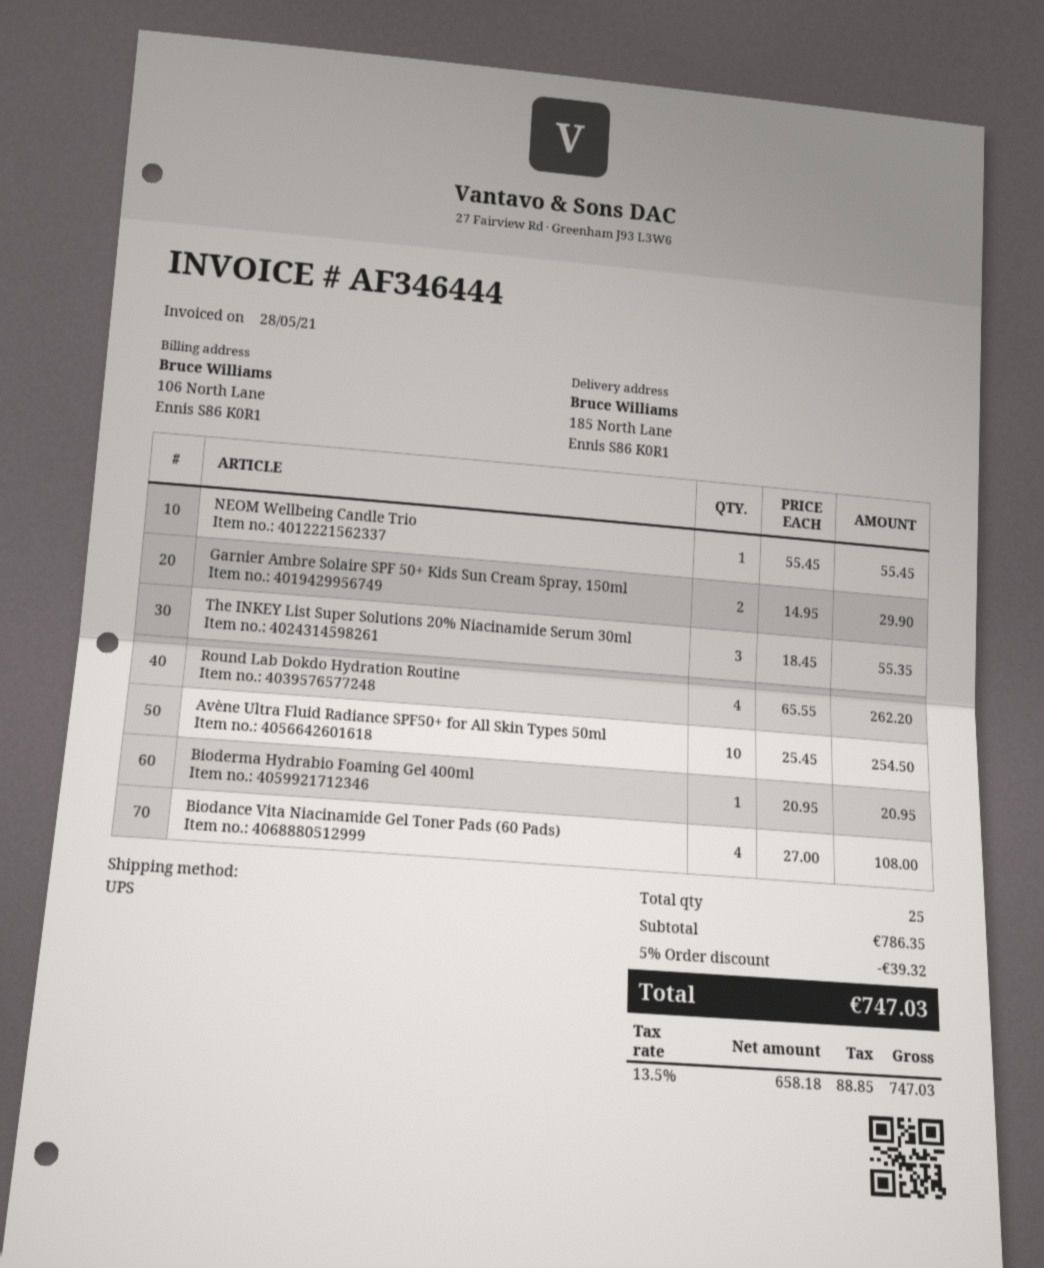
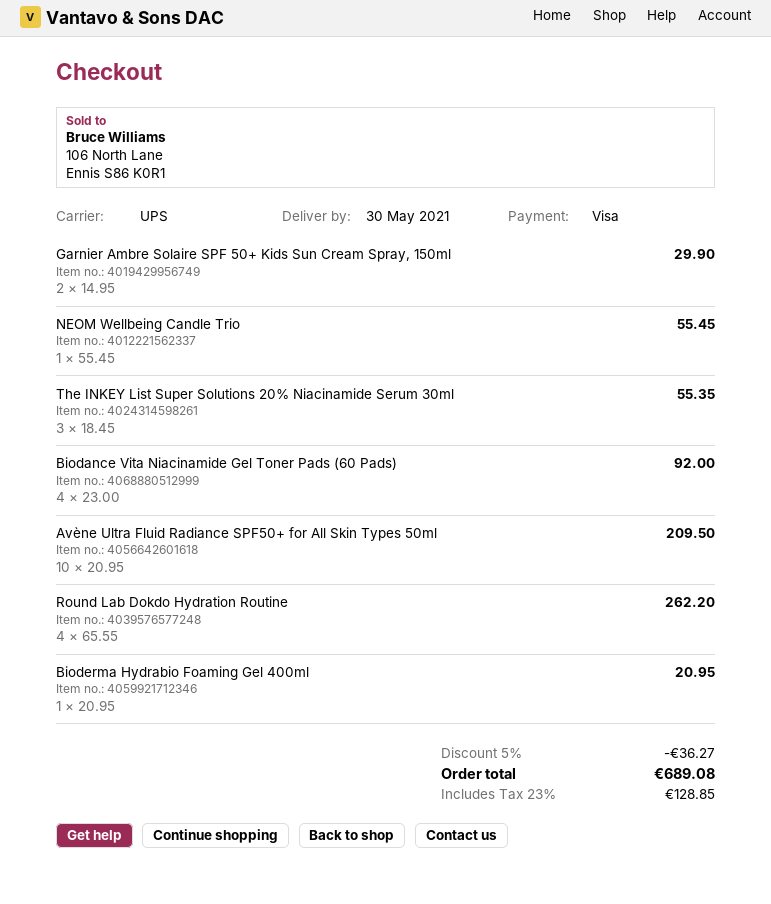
Avène Ultra Fluid Radiance SPF50+ for All Skin Types 50ml: 10 x 25.45 = 254.50 -> 10 x 20.95 = 209.50
Biodance Vita Niacinamide Gel Toner Pads (60 Pads): 4 x 27.00 = 108.00 -> 4 x 23.00 = 92.00
discount: 5% = 39.32 -> 5% = 36.27
tax: 13.5% = 88.85 -> 23% = 128.85
total: 747.03 -> 689.08

